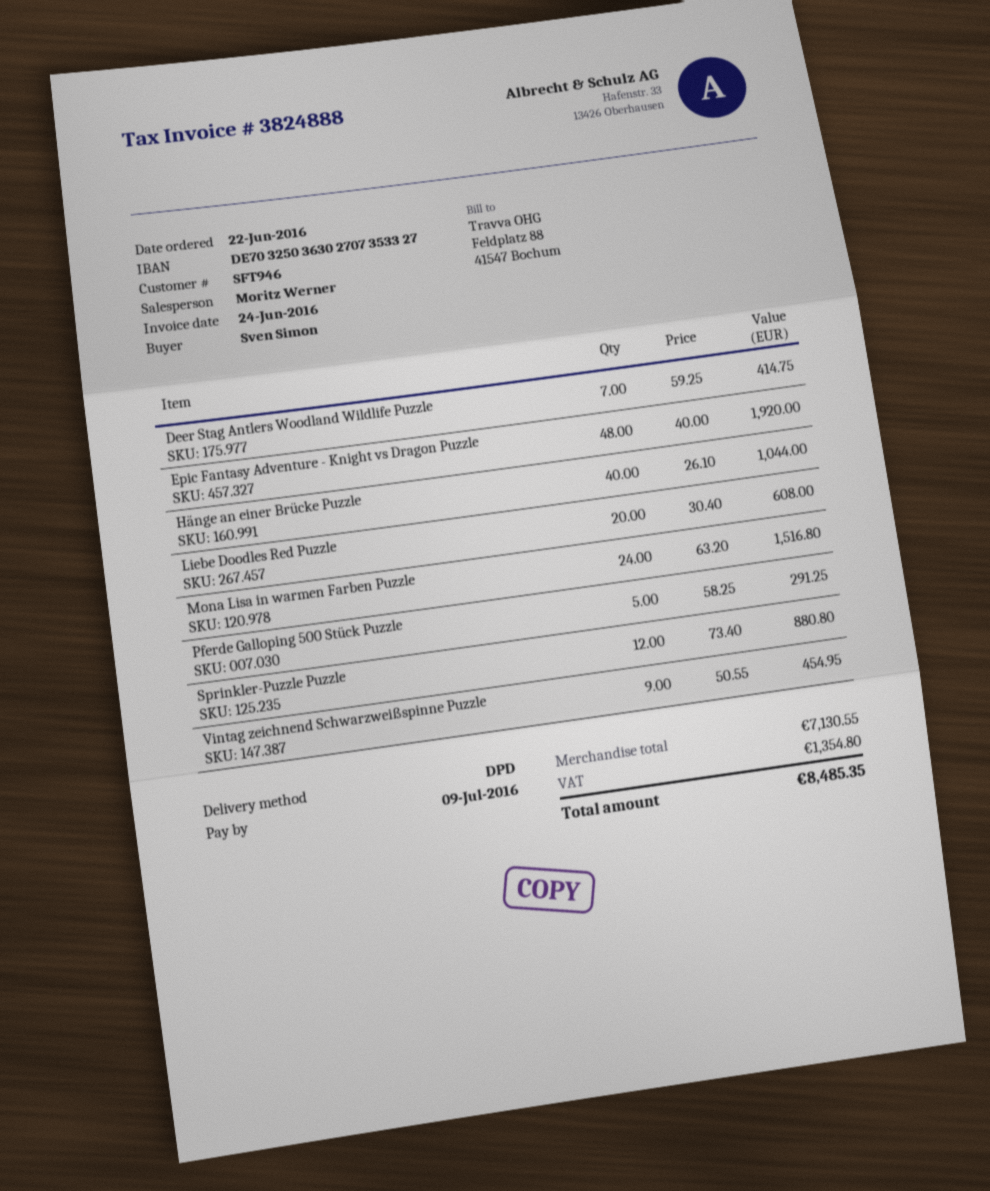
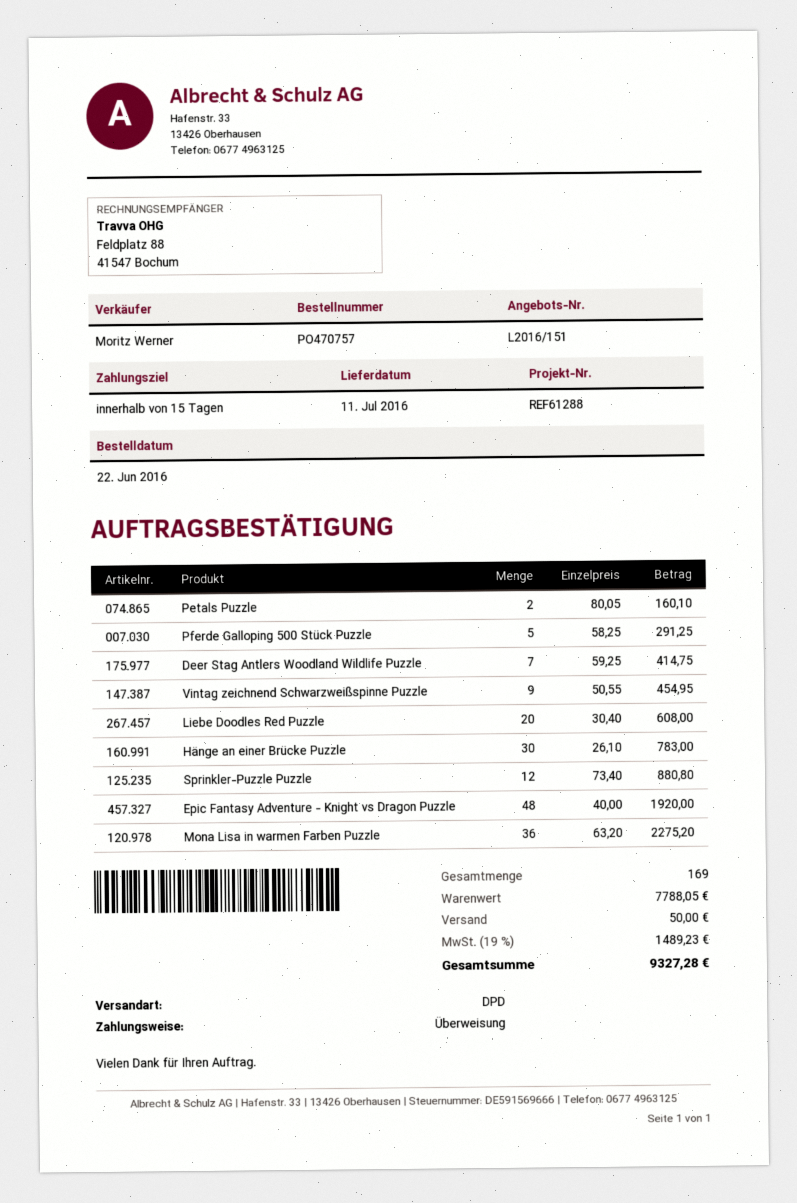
Hänge an einer Brücke Puzzle: 40 x 26.10 = 1044.00 -> 30 x 26.10 = 783.00
Mona Lisa in warmen Farben Puzzle: 24 x 63.20 = 1516.80 -> 36 x 63.20 = 2275.20
Petals Puzzle: none -> 2 x 80.05 = 160.10
subtotal: 7130.55 -> 7788.05
shipping: none -> 50.00
tax: 1354.80 -> 1489.23
total: 8485.35 -> 9327.28

